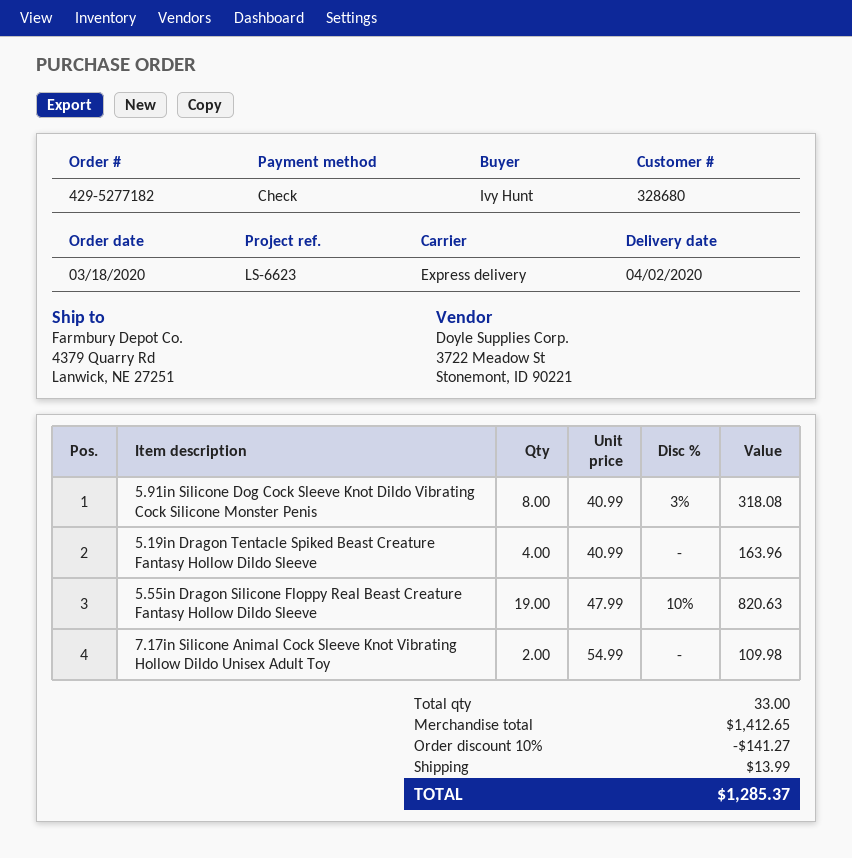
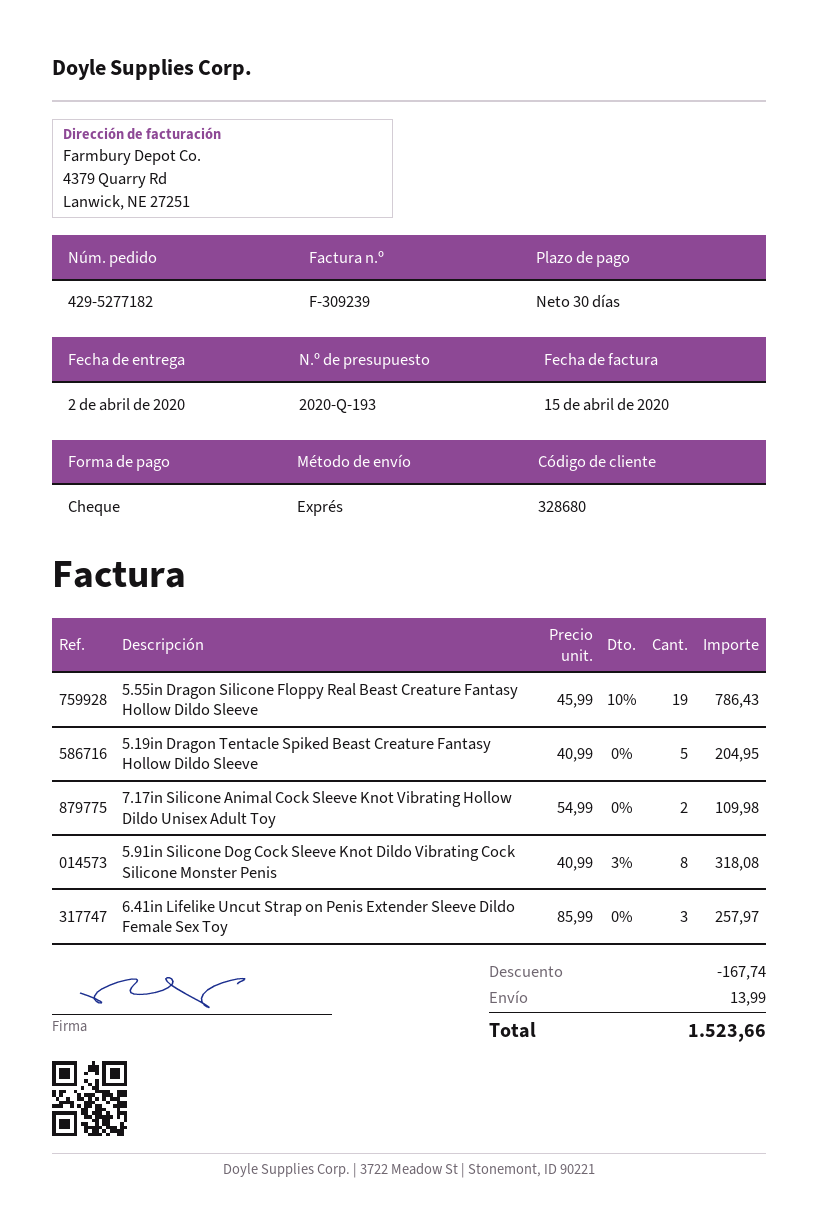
5.19in Dragon Tentacle Spiked Beast Creature Fantasy Hollow Dildo Sleeve: 4 x 40.99 = 163.96 -> 5 x 40.99 = 204.95
5.55in Dragon Silicone Floppy Real Beast Creature Fantasy Hollow Dildo Sleeve: 19 x 47.99 - 10% = 820.63 -> 19 x 45.99 - 10% = 786.43
6.41in Lifelike Uncut Strap on Penis Extender Sleeve Dildo Female Sex Toy: none -> 3 x 85.99 = 257.97
discount: 141.27 -> 167.74
total: 1285.37 -> 1523.66

